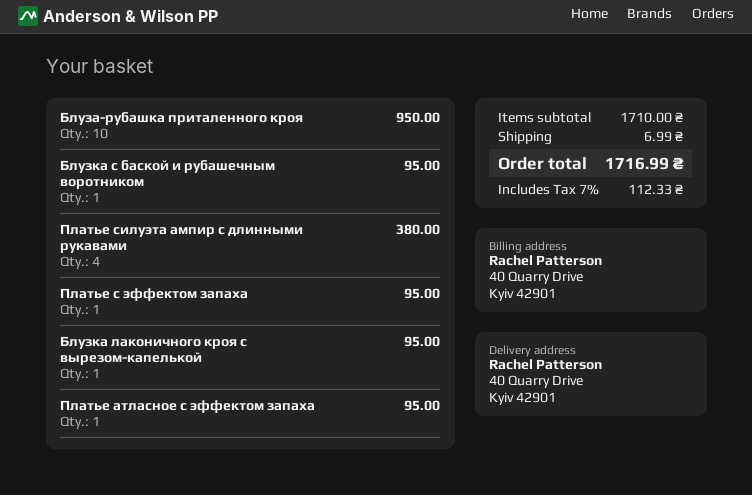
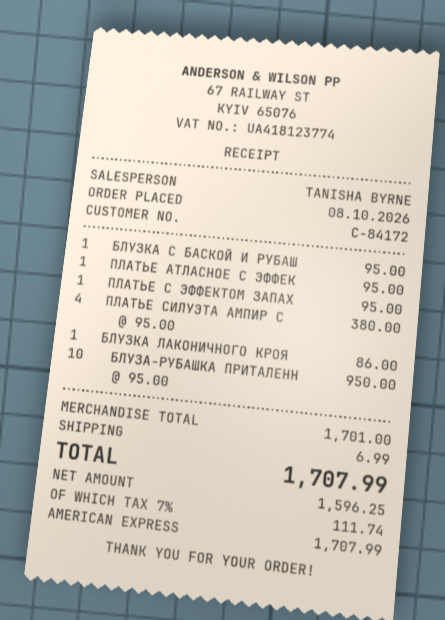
Блузка лаконичного кроя с вырезом-капелькой: 1 for 95.00 -> 1 for 86.00
subtotal: 1710.00 -> 1701.00
tax: 7% = 112.33 -> 7% = 111.74
total: 1716.99 -> 1707.99

